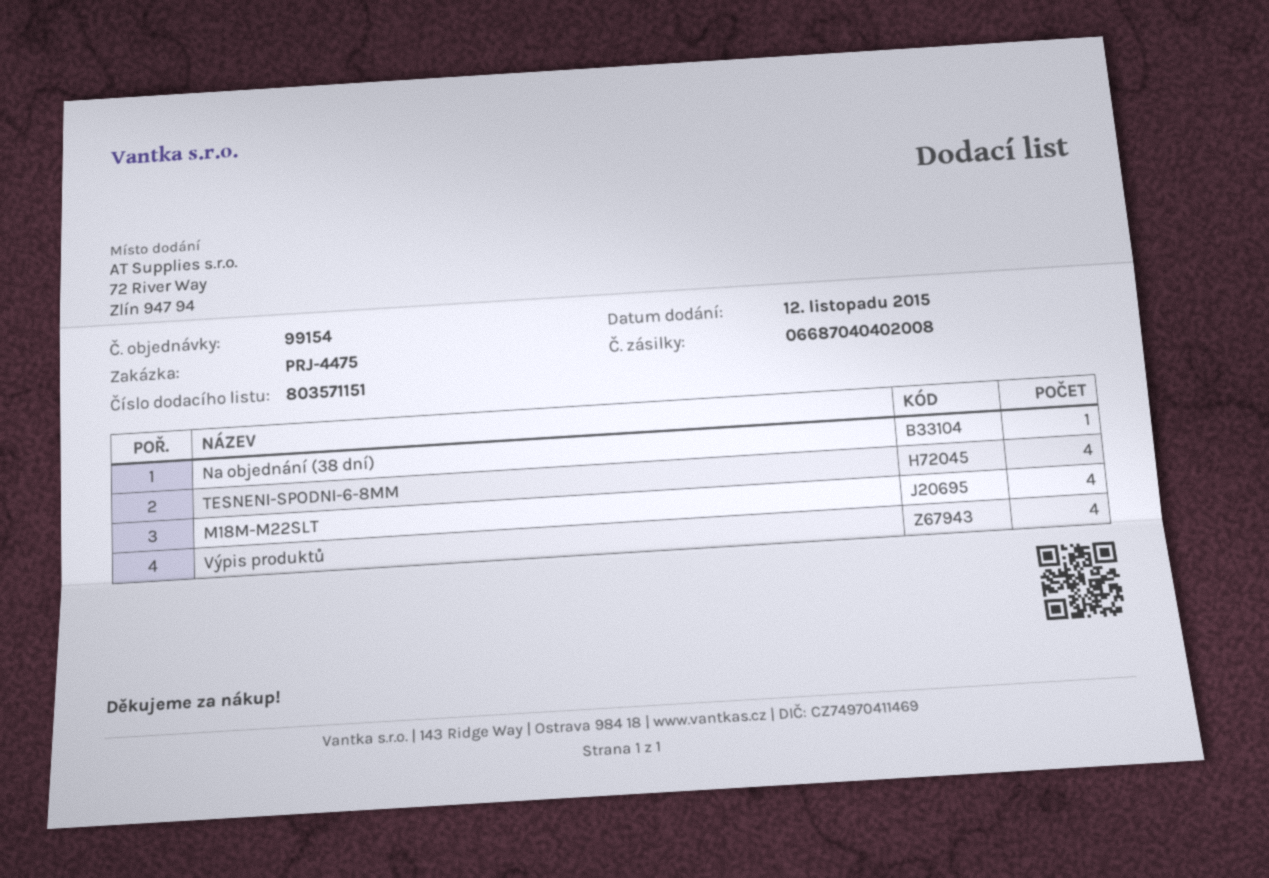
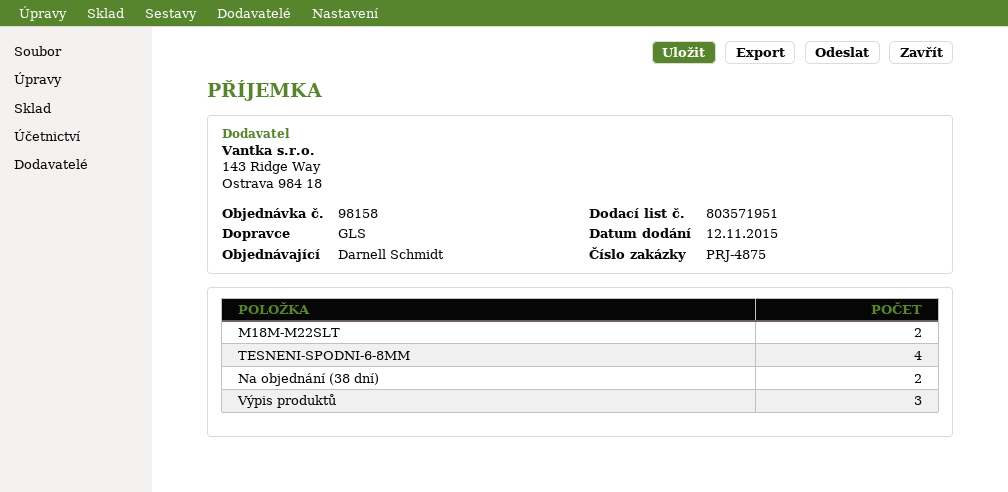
order number: 99154 -> 98158
delivery note number: 803571151 -> 803571951
reference: PRJ-4475 -> PRJ-4875
Na objednání (38 dní): 1 -> 2
M18M-M22SLT: 4 -> 2
Výpis produktů: 4 -> 3

